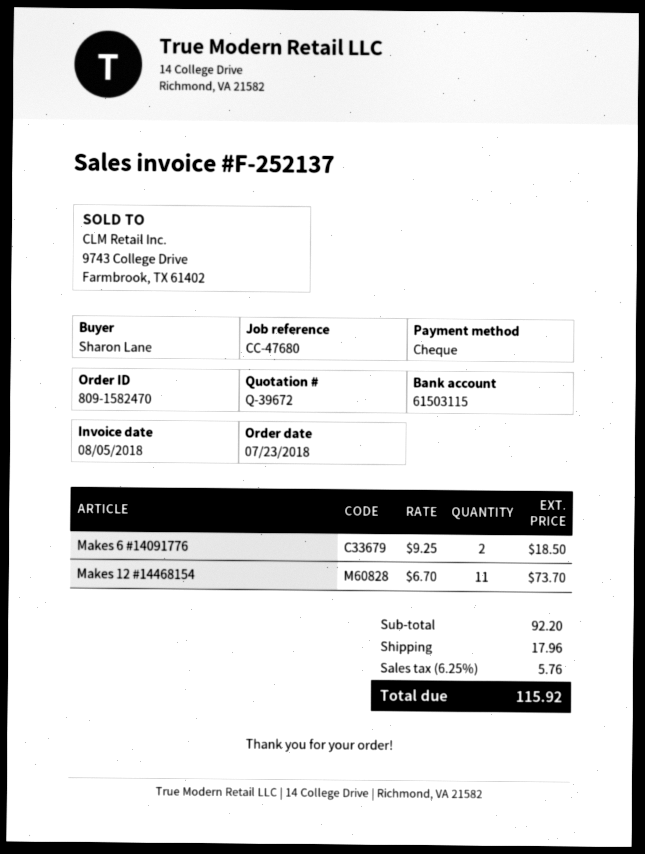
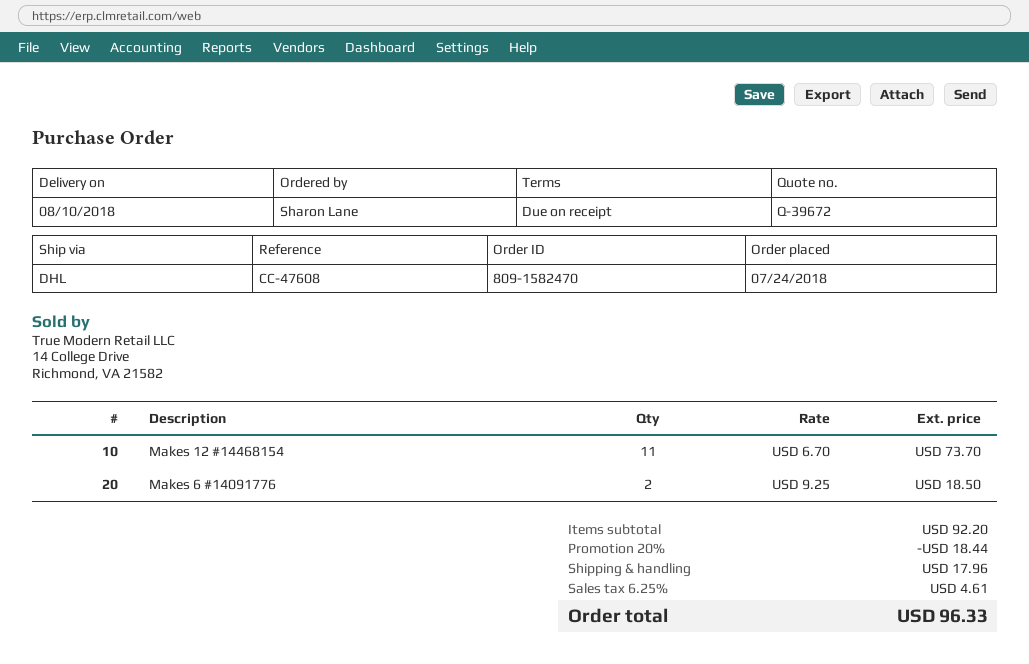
order date: 2018-07-23 -> 2018-07-24
reference: CC-47680 -> CC-47608
discount: none -> 20% = 18.44
tax: 6.25% = 5.76 -> 6.25% = 4.61
total: 115.92 -> 96.33

